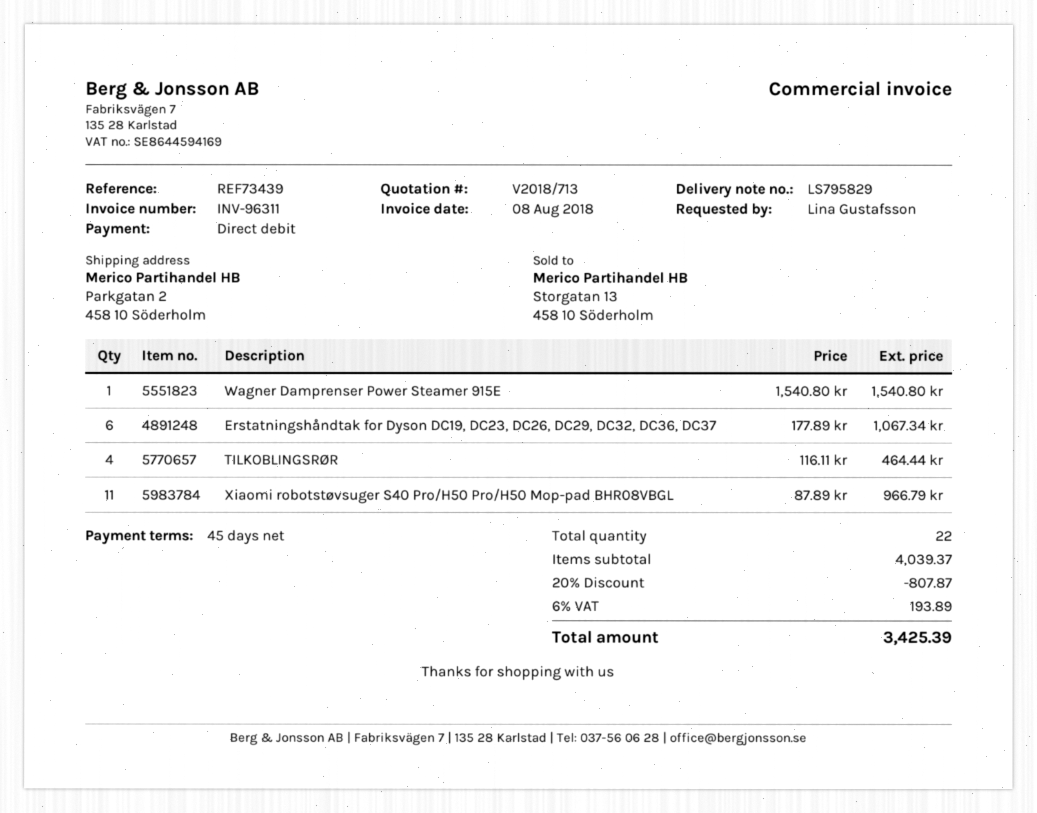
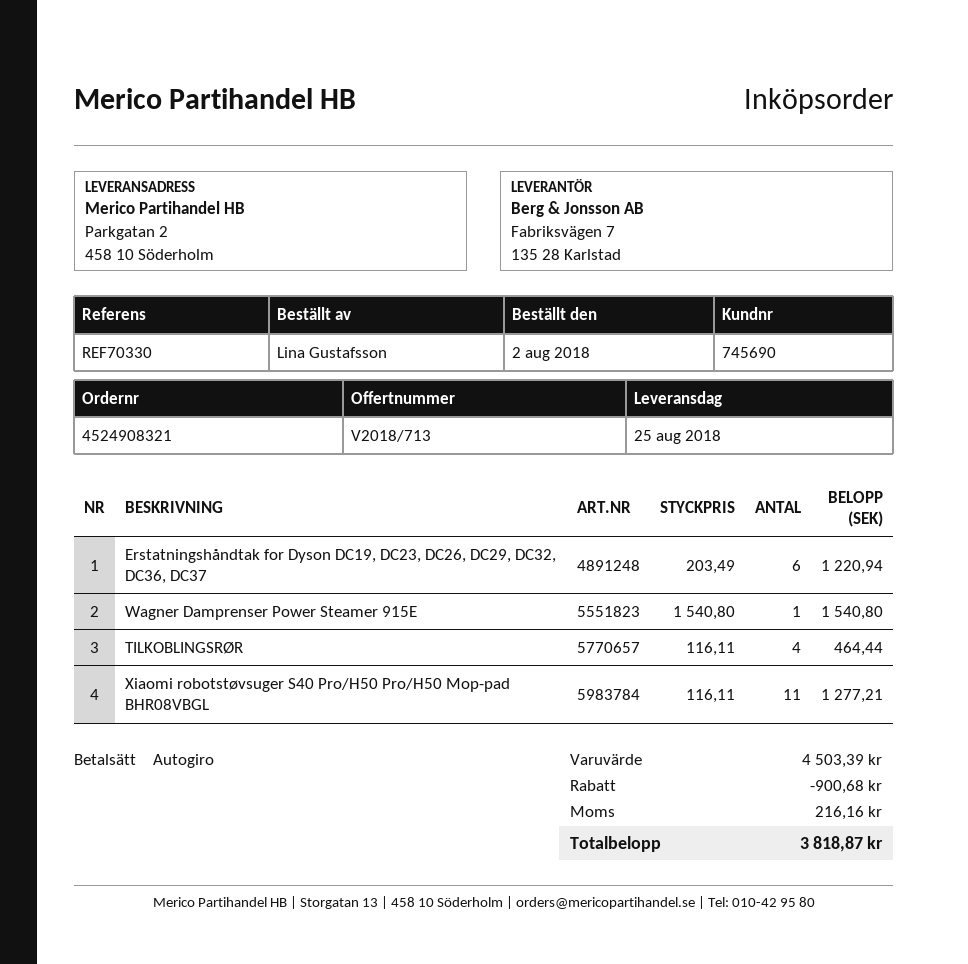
reference: REF73439 -> REF70330
Erstatningshåndtak for Dyson DC19, DC23, DC26, DC29, DC32, DC36, DC37: 6 x 177.89 = 1067.34 -> 6 x 203.49 = 1220.94
Xiaomi robotstøvsuger S40 Pro/H50 Pro/H50 Mop-pad BHR08VBGL: 11 x 87.89 = 966.79 -> 11 x 116.11 = 1277.21
subtotal: 4039.37 -> 4503.39
discount: 807.87 -> 900.68
tax: 193.89 -> 216.16
total: 3425.39 -> 3818.87

